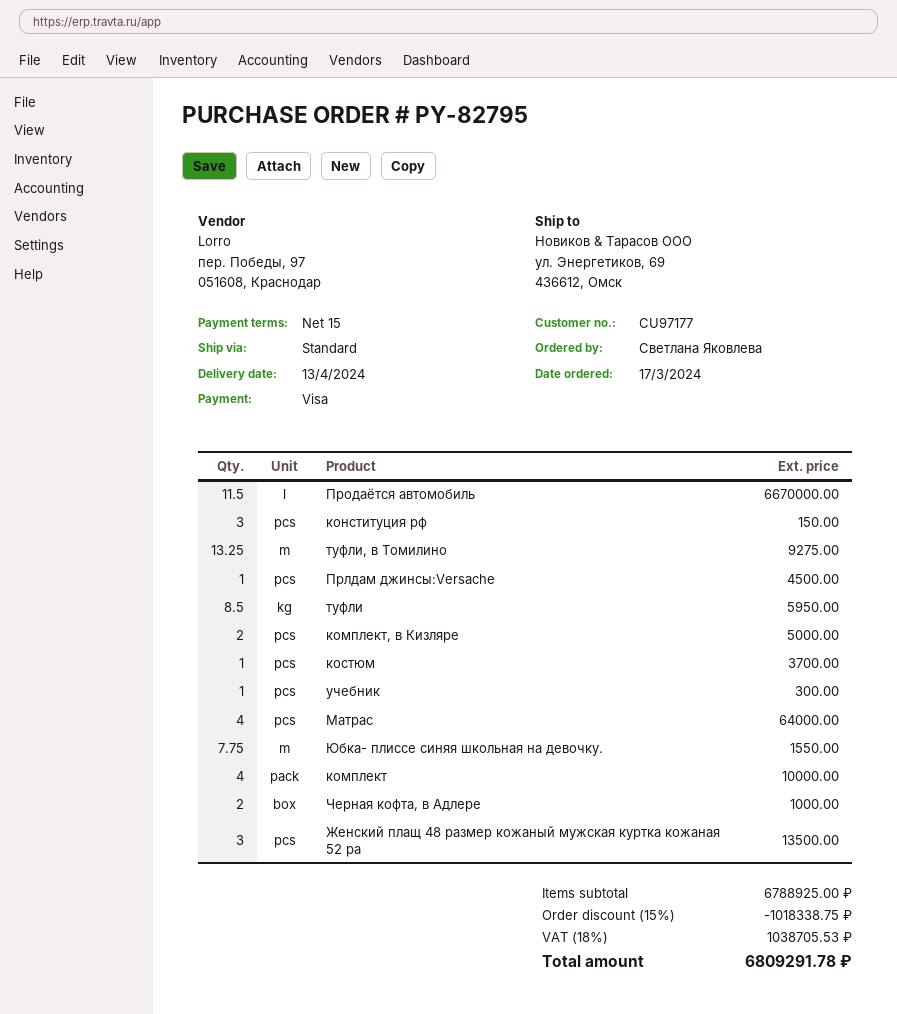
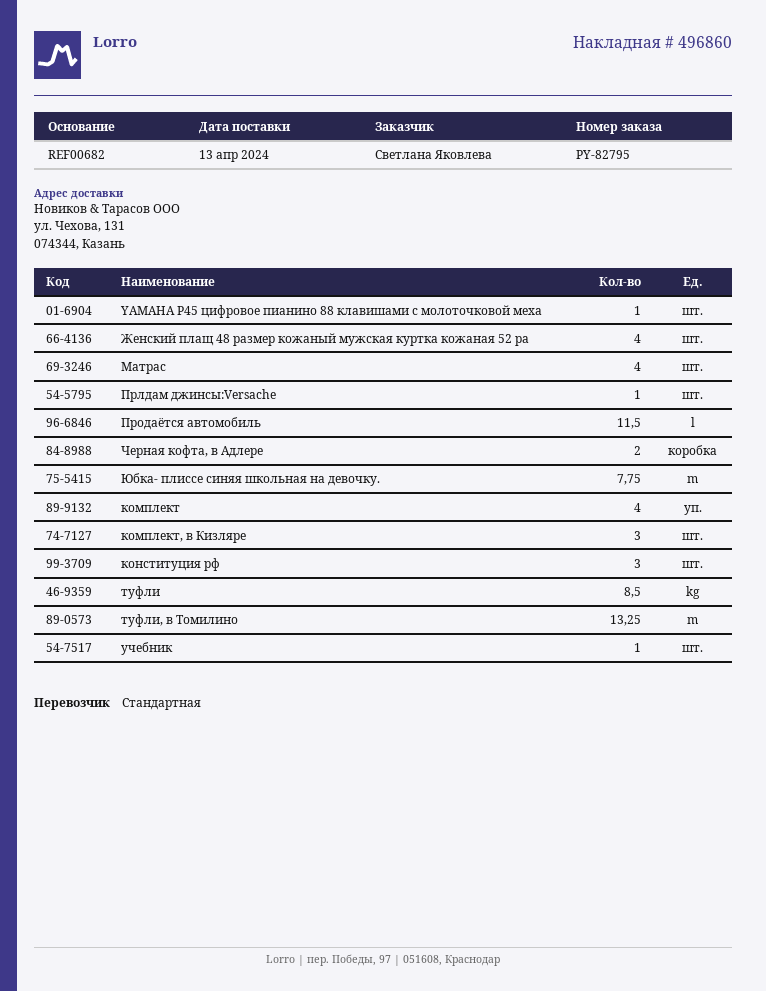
ship to: ул. Энергетиков, 69, 436612, Омск -> ул. Чехова, 131, 074344, Казань
комплект, в Кизляре: 2 -> 3
костюм: 1 -> none
Женский плащ 48 размер кожаный мужская куртка кожаная 52 ра: 3 -> 4
YAMAHA P45 цифровое пианино 88 клавишами с молоточковой меха: none -> 1

